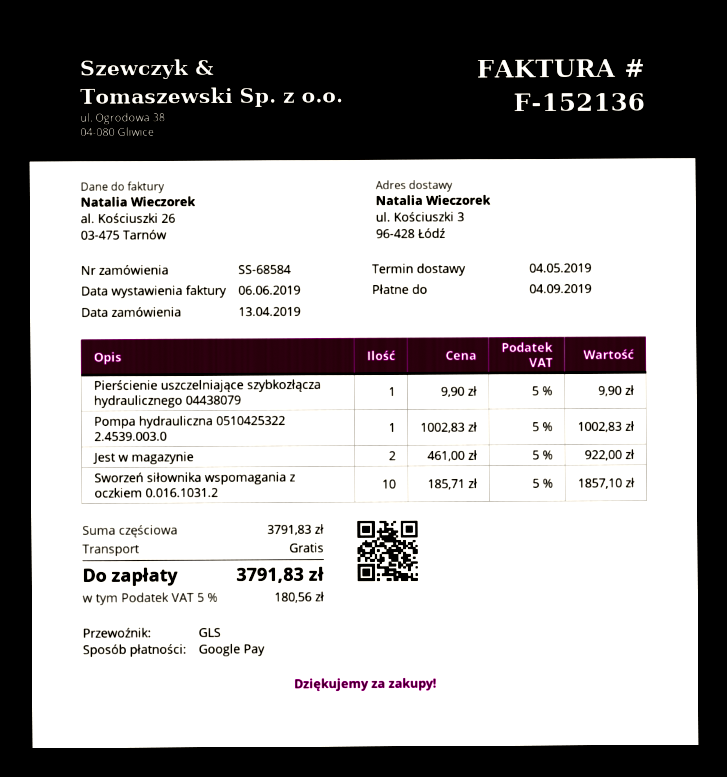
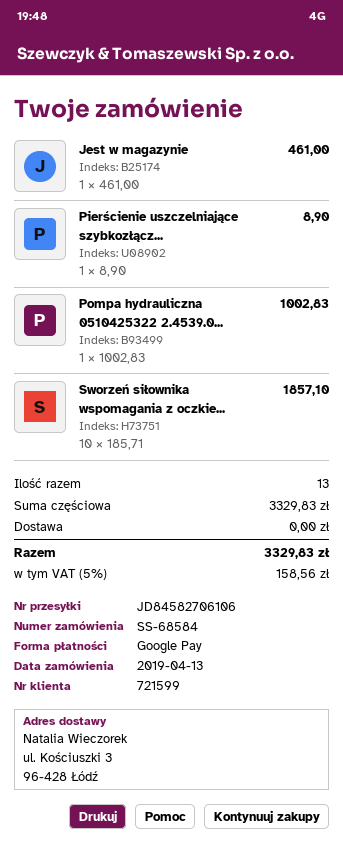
Pierścienie uszczelniające szybkozłącza hydraulicznego 04438079: 1 x 9.90 = 9.90 -> 1 x 8.90 = 8.90
Jest w magazynie: 2 x 461.00 = 922.00 -> 1 x 461.00 = 461.00
subtotal: 3791.83 -> 3329.83
tax: 5% = 180.56 -> 5% = 158.56
total: 3791.83 -> 3329.83

